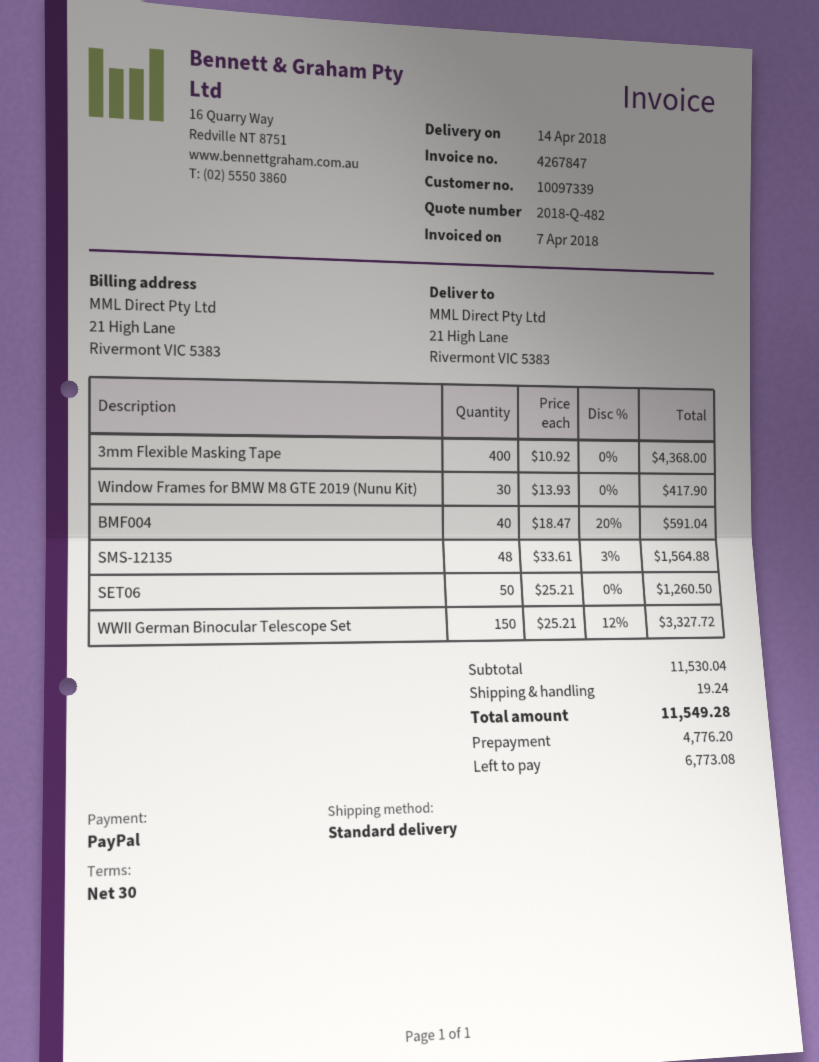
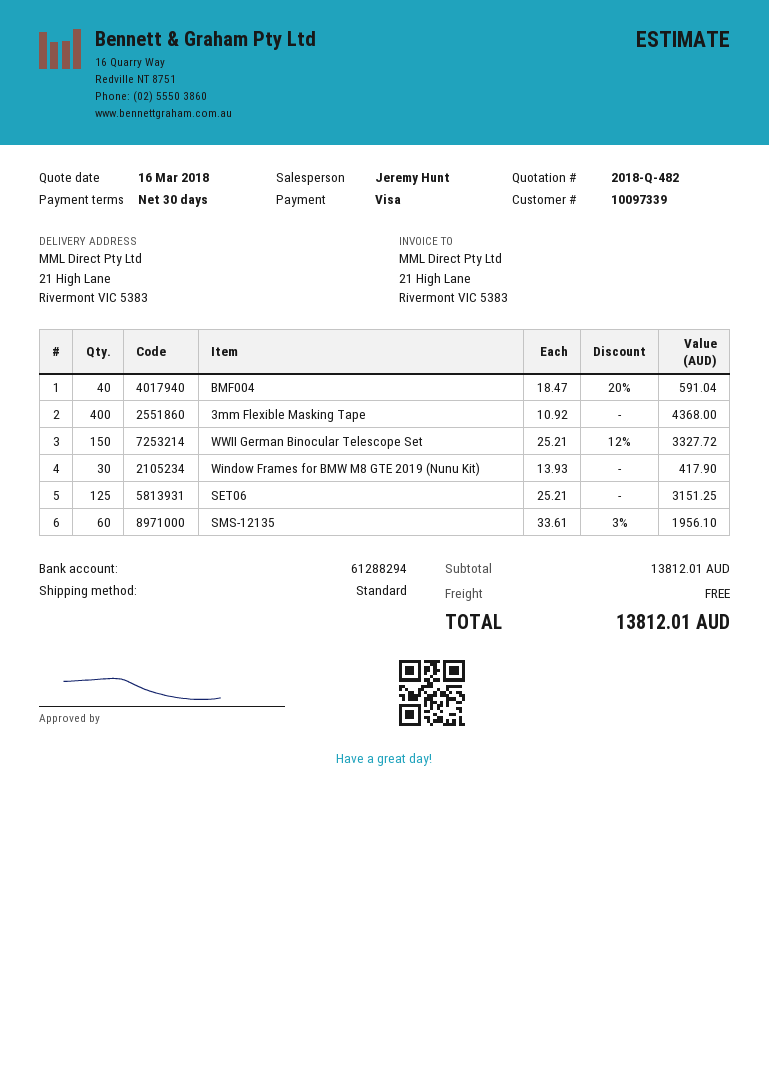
payment method: PayPal -> Visa
SMS-12135: 48 x 33.61 - 3% = 1564.88 -> 60 x 33.61 - 3% = 1956.10
SET06: 50 x 25.21 = 1260.50 -> 125 x 25.21 = 3151.25
subtotal: 11530.04 -> 13812.01
shipping: 19.24 -> 0.00
total: 11549.28 -> 13812.01

